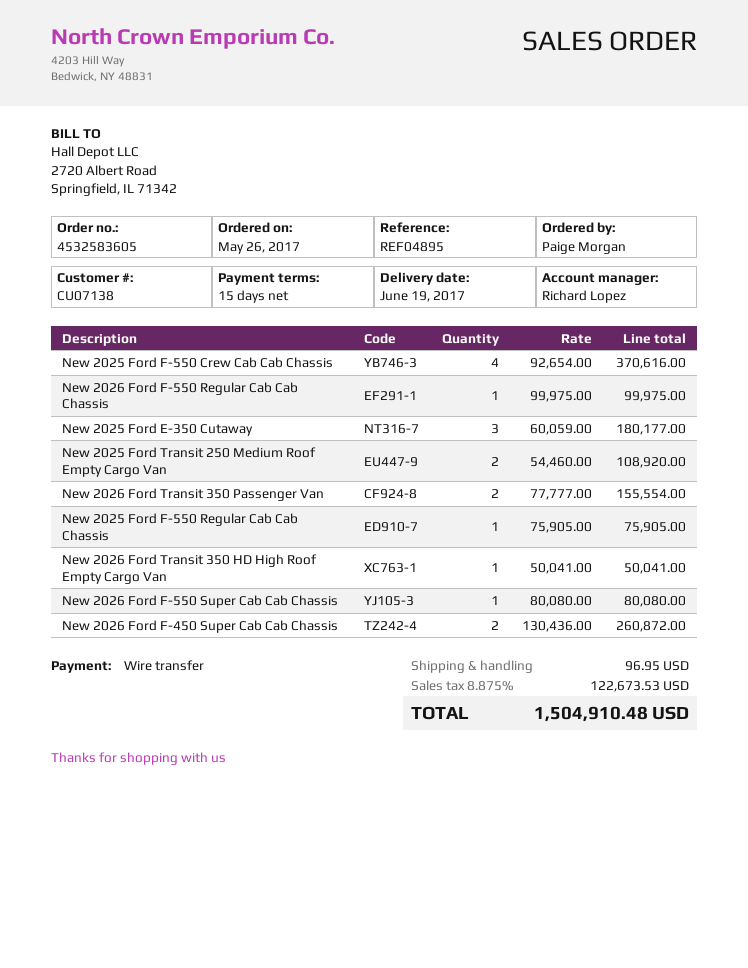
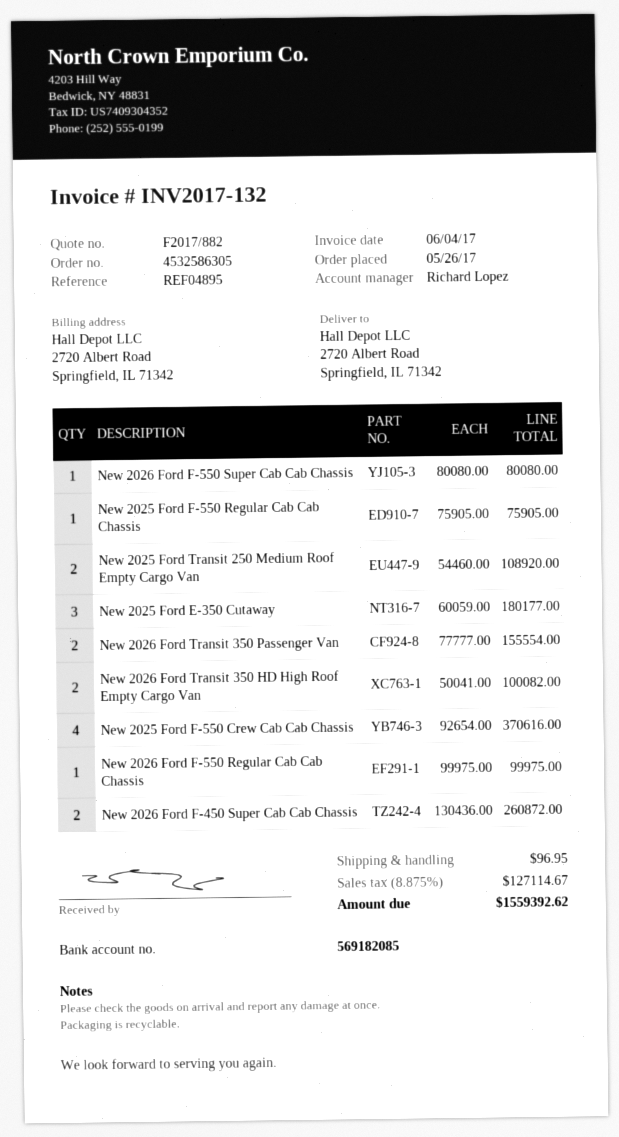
order number: 4532583605 -> 4532586305
New 2026 Ford Transit 350 HD High Roof Empty Cargo Van: 1 x 50041.00 = 50041.00 -> 2 x 50041.00 = 100082.00
tax: 8.875% = 122673.53 -> 8.875% = 127114.67
total: 1504910.48 -> 1559392.62

